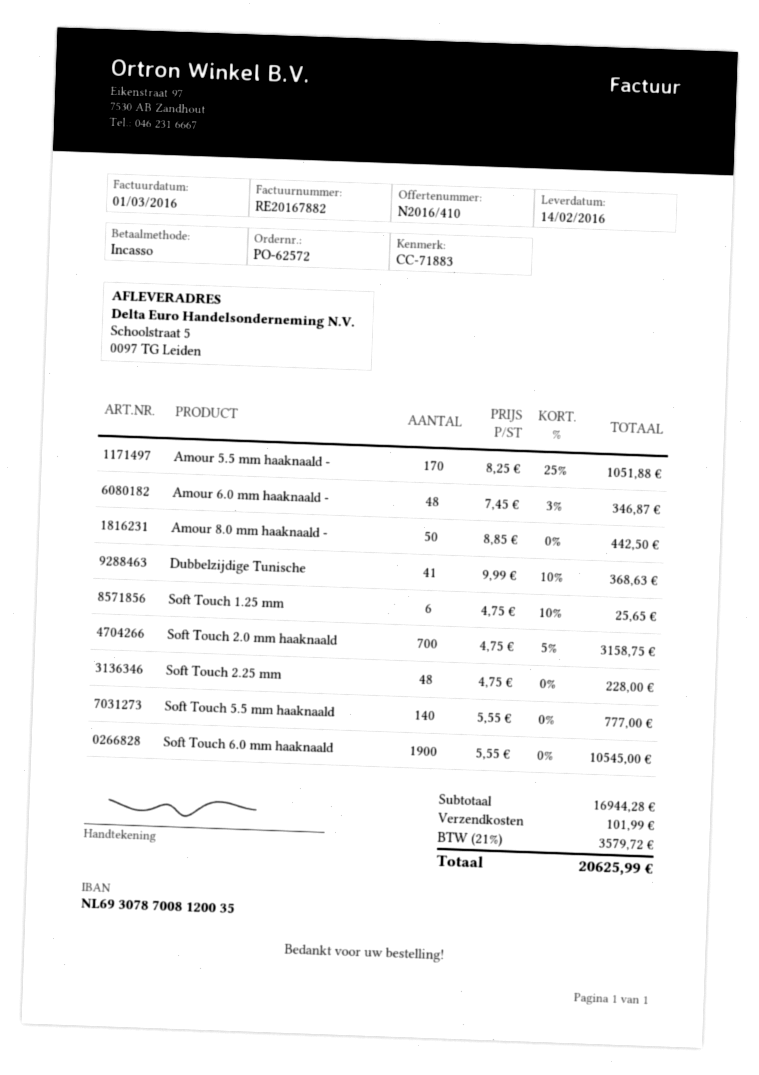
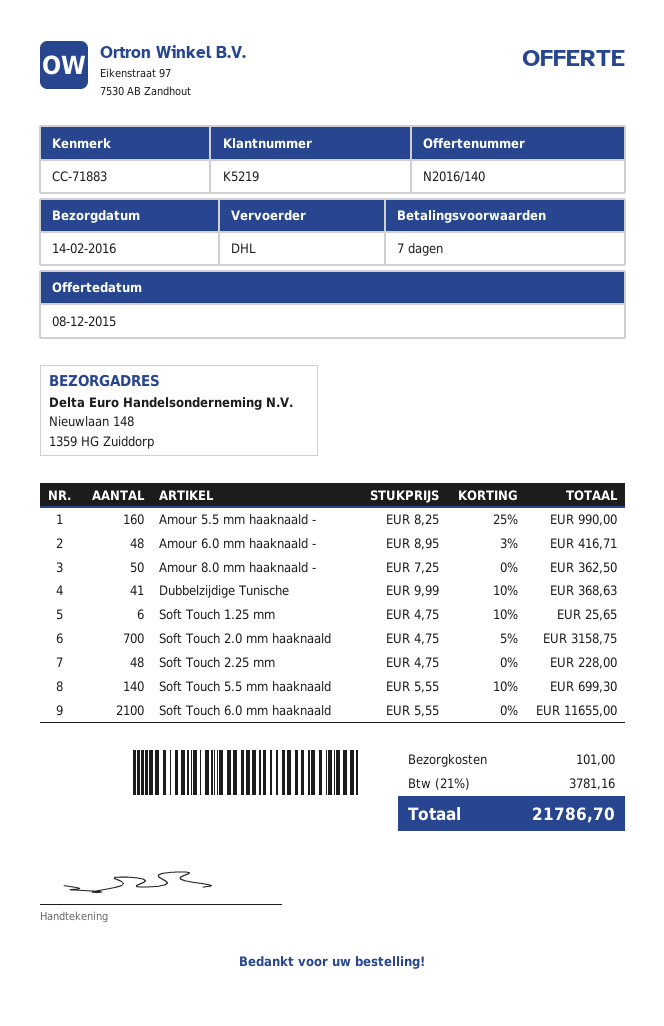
quote number: N2016/410 -> N2016/140
ship to: Schoolstraat 5, 0097 TG Leiden -> Nieuwlaan 148, 1359 HG Zuiddorp
Amour 5.5 mm haaknaald -: 170 x 8.25 - 25% = 1051.88 -> 160 x 8.25 - 25% = 990.00
Amour 6.0 mm haaknaald -: 48 x 7.45 - 3% = 346.87 -> 48 x 8.95 - 3% = 416.71
Amour 8.0 mm haaknaald -: 50 x 8.85 = 442.50 -> 50 x 7.25 = 362.50
Soft Touch 5.5 mm haaknaald: 140 x 5.55 = 777.00 -> 140 x 5.55 - 10% = 699.30
Soft Touch 6.0 mm haaknaald: 1900 x 5.55 = 10545.00 -> 2100 x 5.55 = 11655.00
shipping: 101.99 -> 101.00
tax: 21% = 3579.72 -> 21% = 3781.16
total: 20625.99 -> 21786.70

